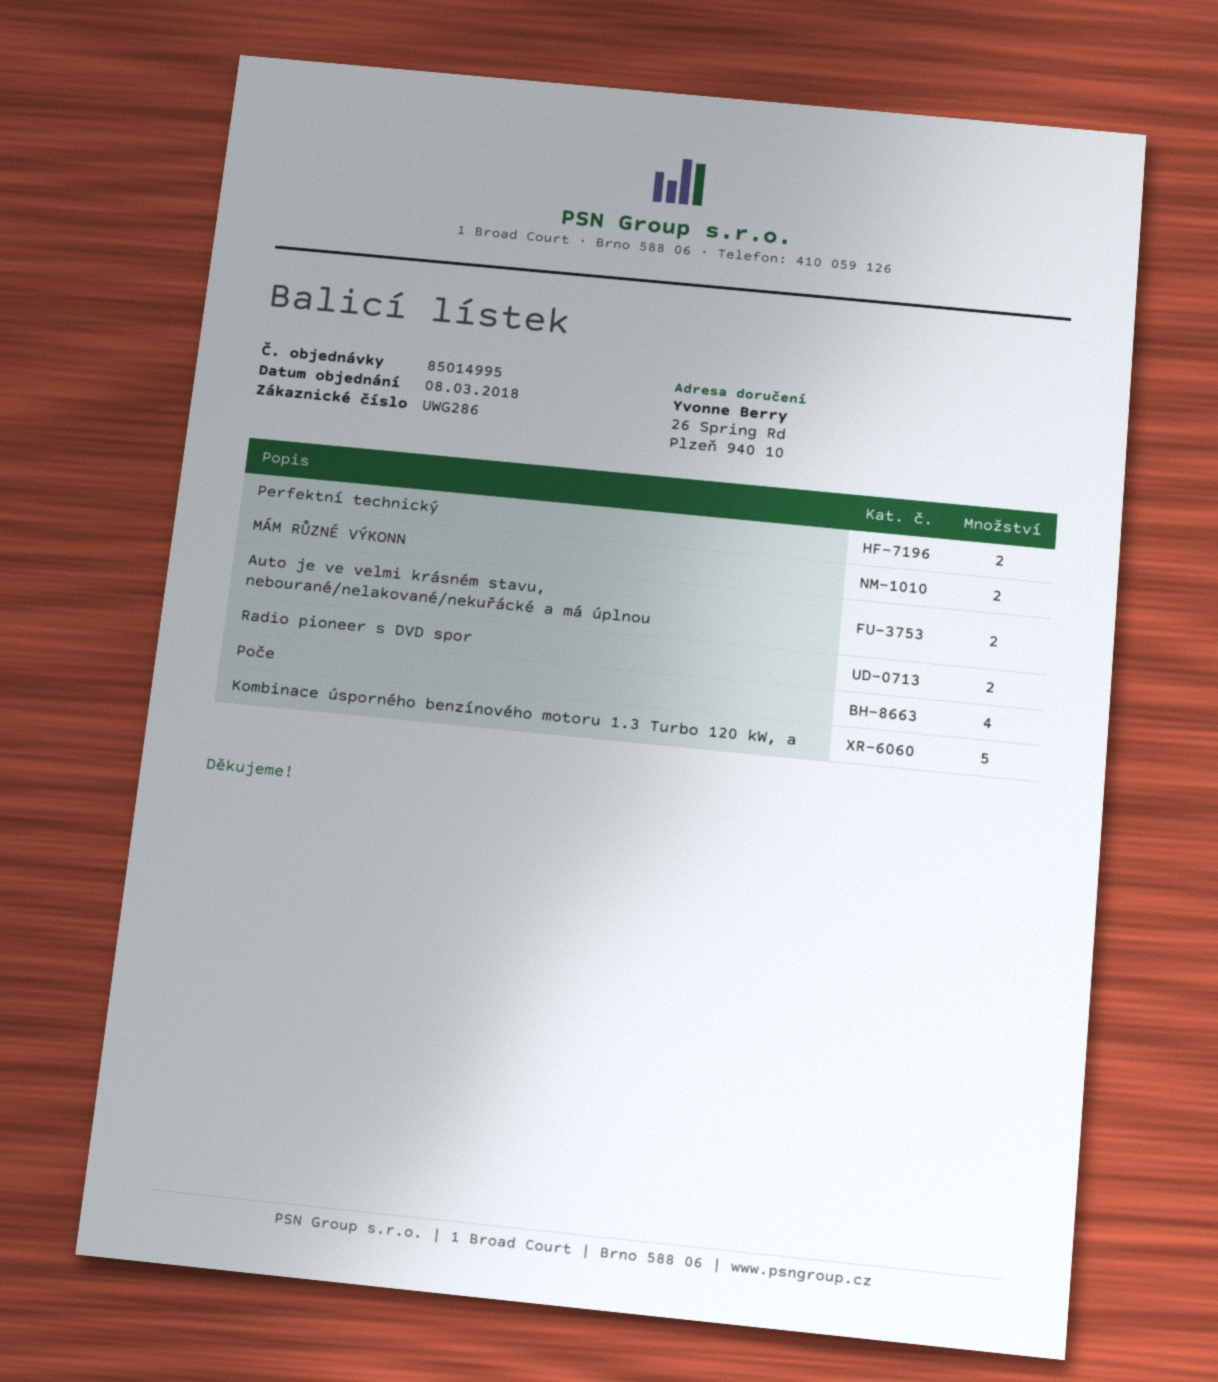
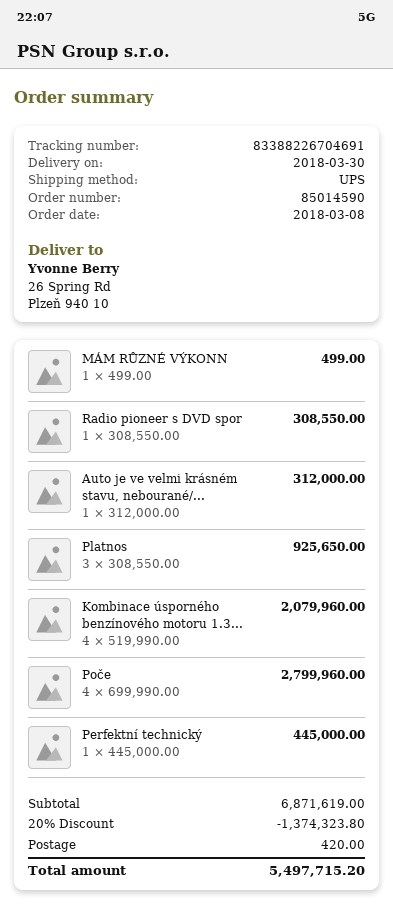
order number: 85014995 -> 85014590
Perfektní technický: 2 -> 1
MÁM RŮZNÉ VÝKONN: 2 -> 1
Auto je ve velmi krásném stavu, nebourané/nelakované/nekuřácké a má úplnou: 2 -> 1
Radio pioneer s DVD spor: 2 -> 1
Kombinace úsporného benzínového motoru 1.3 Turbo 120 kW, a: 5 -> 4
Platnos: none -> 3

